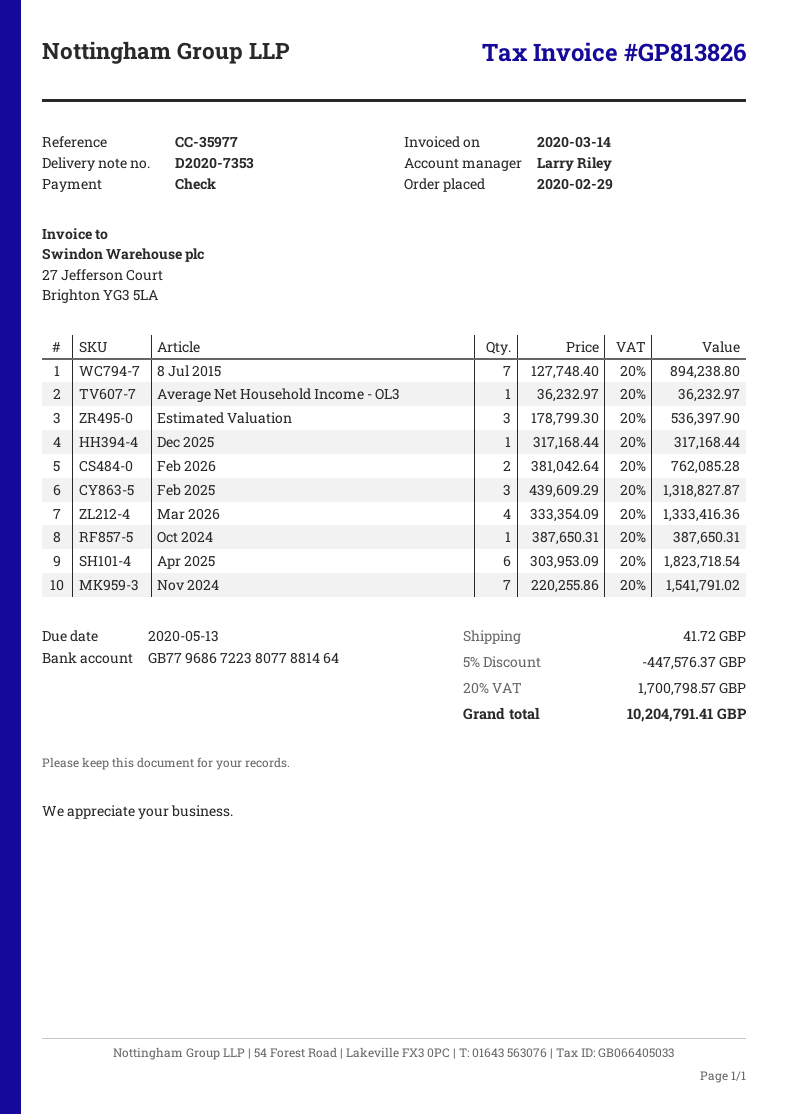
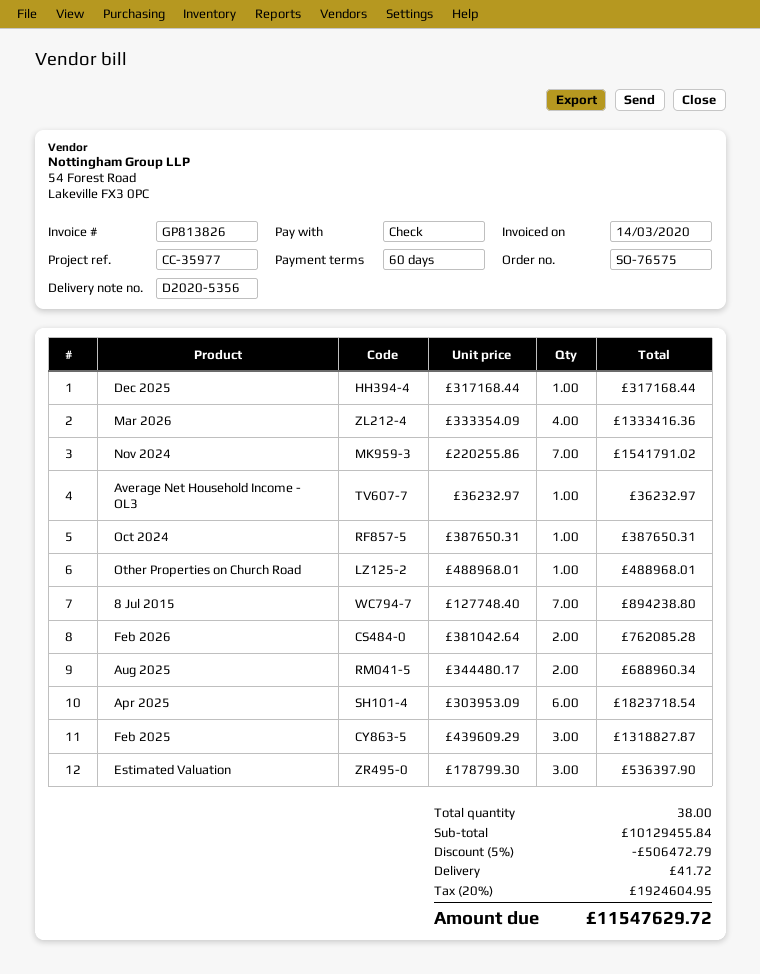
delivery note number: D2020-7353 -> D2020-5356
Other Properties on Church Road: none -> 1 x 488968.01 = 488968.01
Aug 2025: none -> 2 x 344480.17 = 688960.34
discount: 5% = 447576.37 -> 5% = 506472.79
tax: 20% = 1700798.57 -> 20% = 1924604.95
total: 10204791.41 -> 11547629.72

